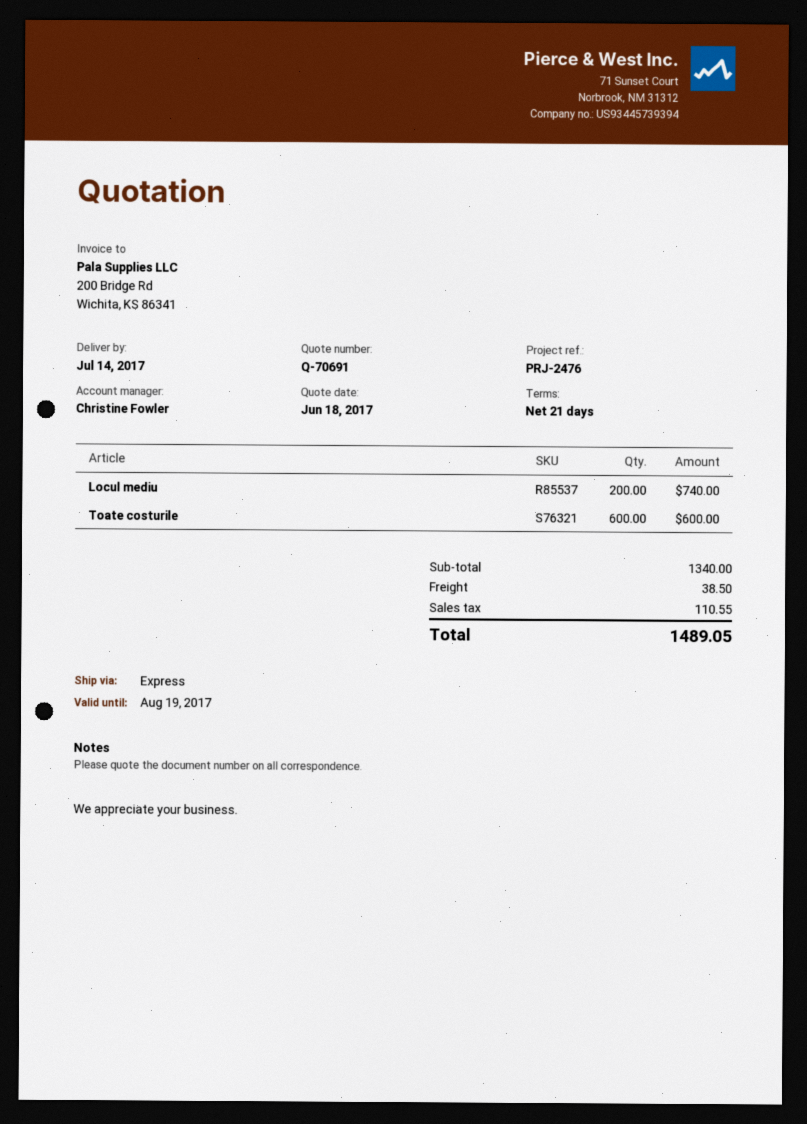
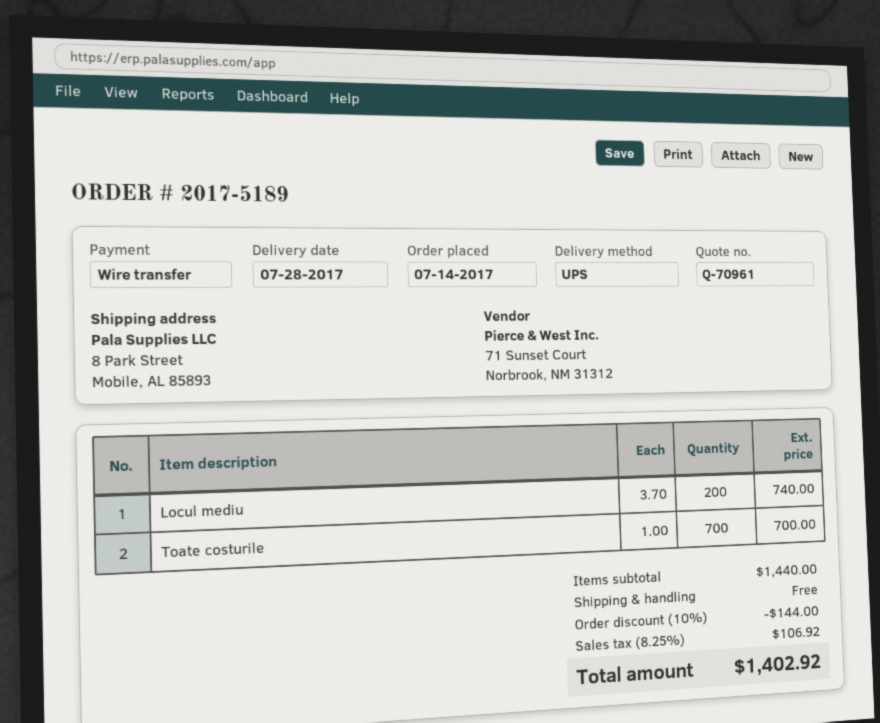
quote number: Q-70691 -> Q-70961
delivery date: 2017-07-14 -> 2017-07-28
shipping method: express -> UPS
Toate costurile: 600 for 600.00 -> 700 for 700.00
subtotal: 1340.00 -> 1440.00
discount: none -> 10% = 144.00
shipping: 38.50 -> 0.00
tax: 110.55 -> 106.92
total: 1489.05 -> 1402.92

